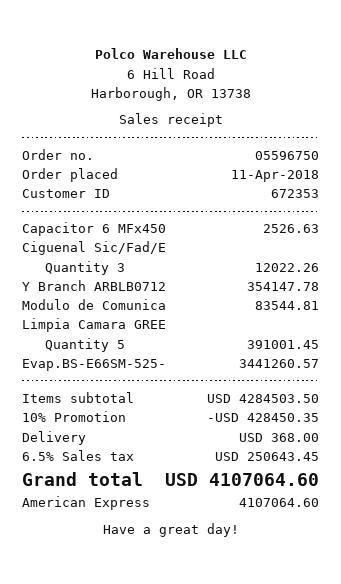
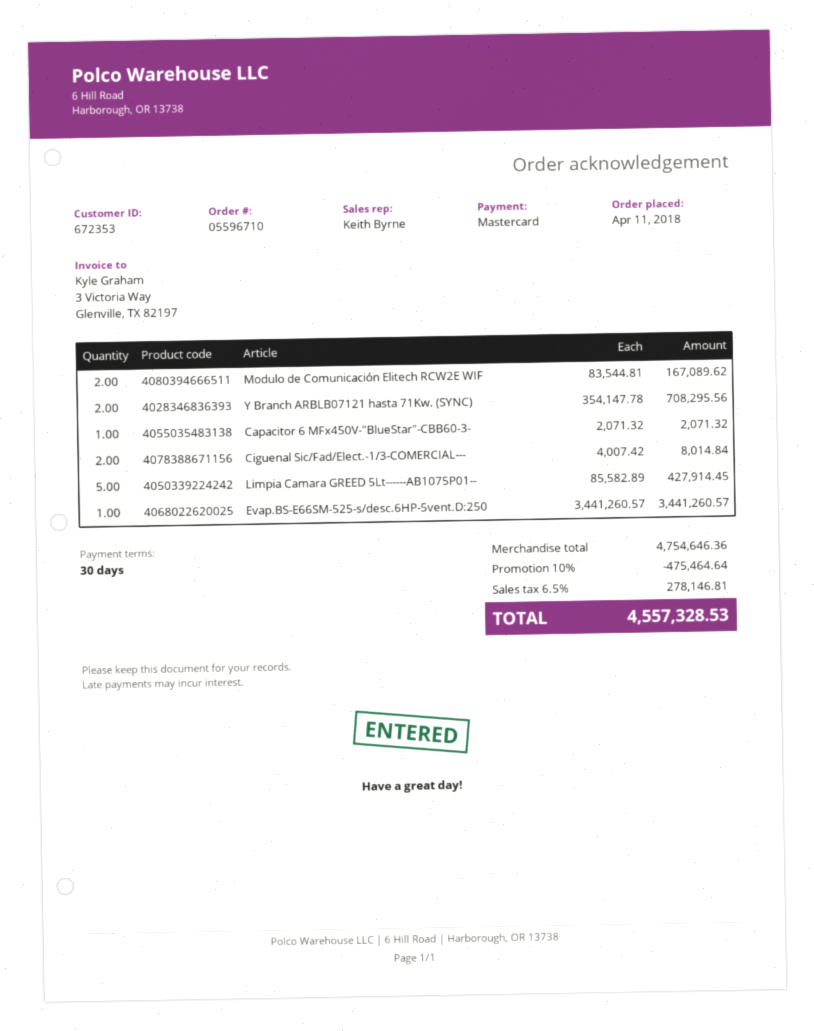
order number: 05596750 -> 05596710
payment method: American Express -> Mastercard
Capacitor 6 MFx450: 1 for 2526.63 -> 1 for 2071.32
Ciguenal Sic/Fad/E: 3 for 12022.26 -> 2 for 8014.84
Y Branch ARBLB0712: 1 for 354147.78 -> 2 for 708295.56
Modulo de Comunica: 1 for 83544.81 -> 2 for 167089.62
Limpia Camara GREE: 5 for 391001.45 -> 5 for 427914.45
subtotal: 4284503.50 -> 4754646.36
discount: 10% = 428450.35 -> 10% = 475464.64
shipping: 368.00 -> none
tax: 6.5% = 250643.45 -> 6.5% = 278146.81
total: 4107064.60 -> 4557328.53

